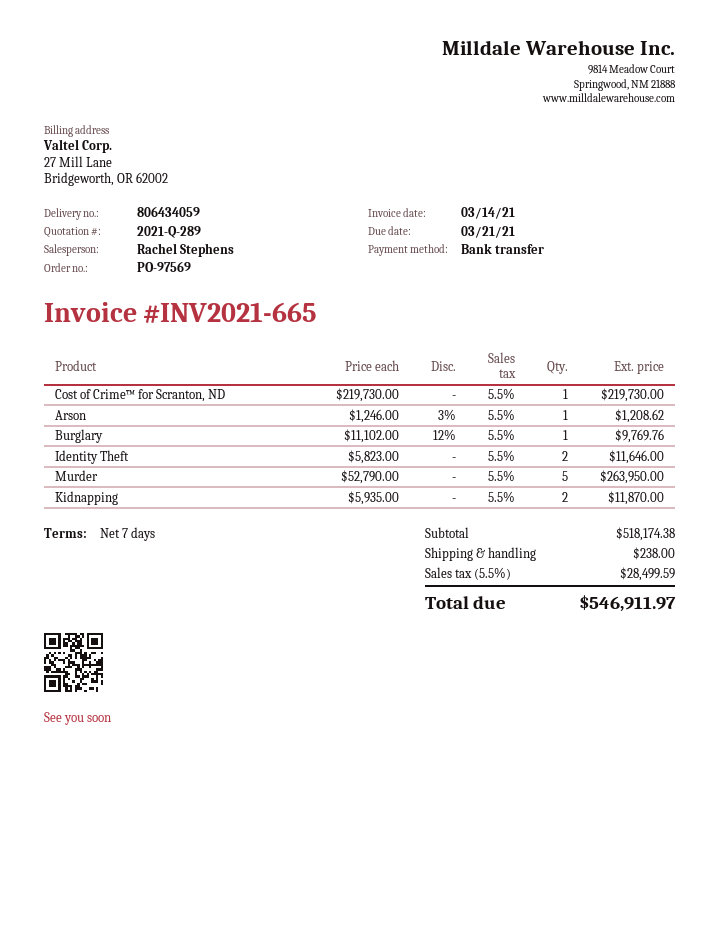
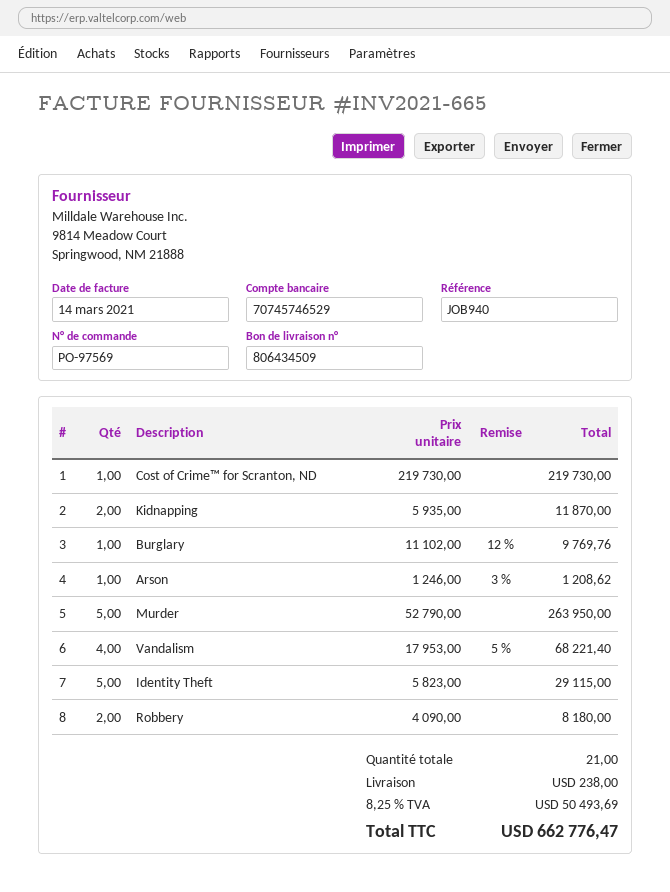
delivery note number: 806434059 -> 806434509
Identity Theft: 2 x 5823.00 = 11646.00 -> 5 x 5823.00 = 29115.00
Vandalism: none -> 4 x 17953.00 - 5% = 68221.40
Robbery: none -> 2 x 4090.00 = 8180.00
tax: 5.5% = 28499.59 -> 8.25% = 50493.69
total: 546911.97 -> 662776.47

